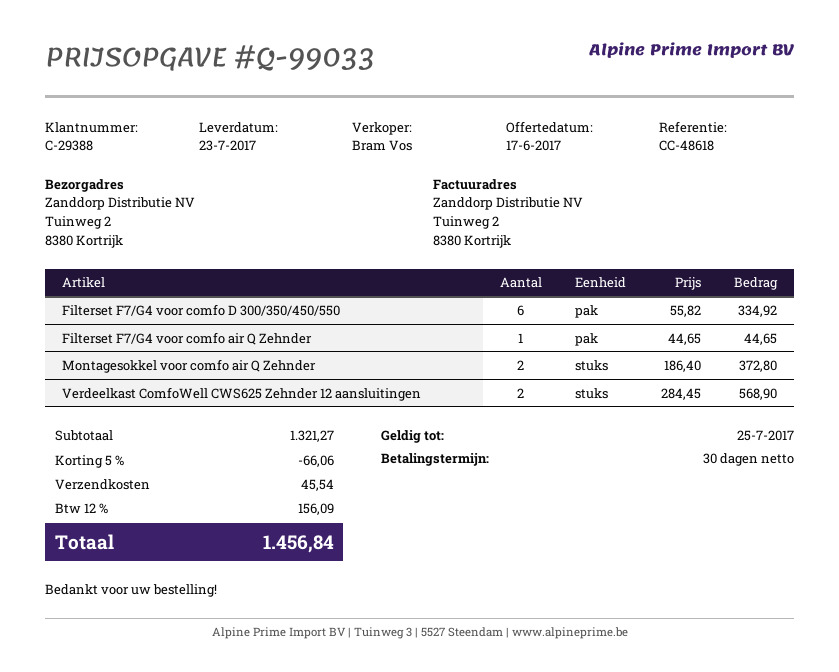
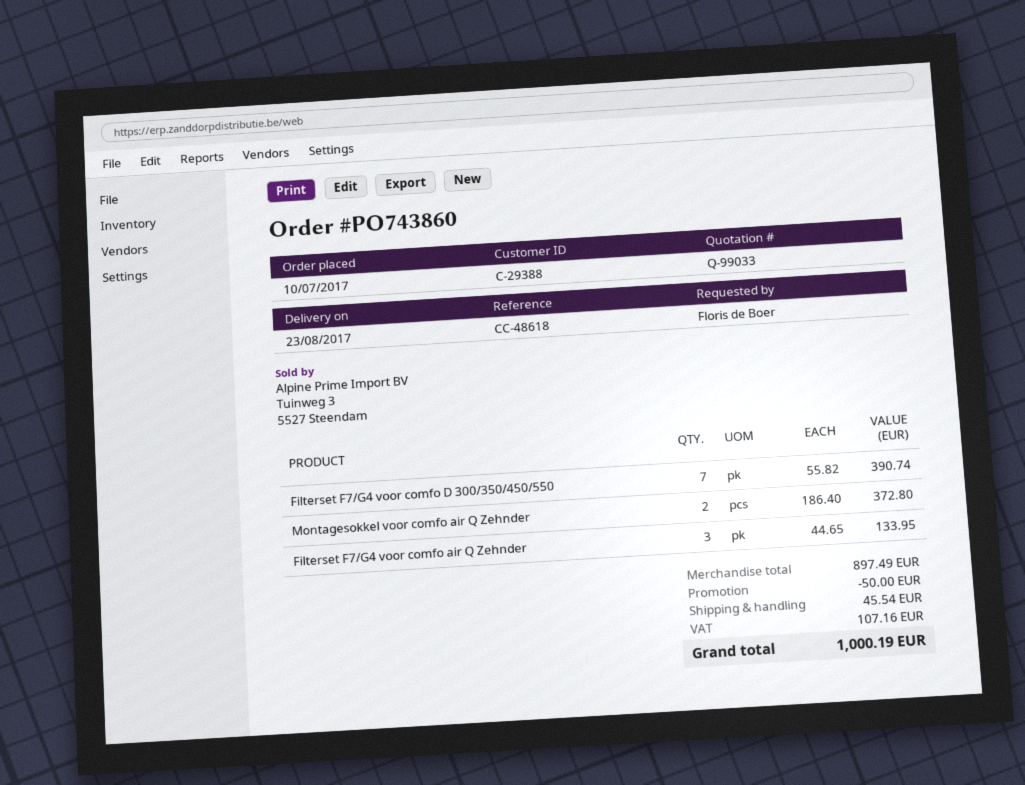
delivery date: 2017-07-23 -> 2017-08-23
Filterset F7/G4 voor comfo D 300/350/450/550: 6 x 55.82 = 334.92 -> 7 x 55.82 = 390.74
Filterset F7/G4 voor comfo air Q Zehnder: 1 x 44.65 = 44.65 -> 3 x 44.65 = 133.95
Verdeelkast ComfoWell CWS625 Zehnder 12 aansluitingen: 2 x 284.45 = 568.90 -> none
subtotal: 1321.27 -> 897.49
discount: 66.06 -> 50.00
tax: 156.09 -> 107.16
total: 1456.84 -> 1000.19

